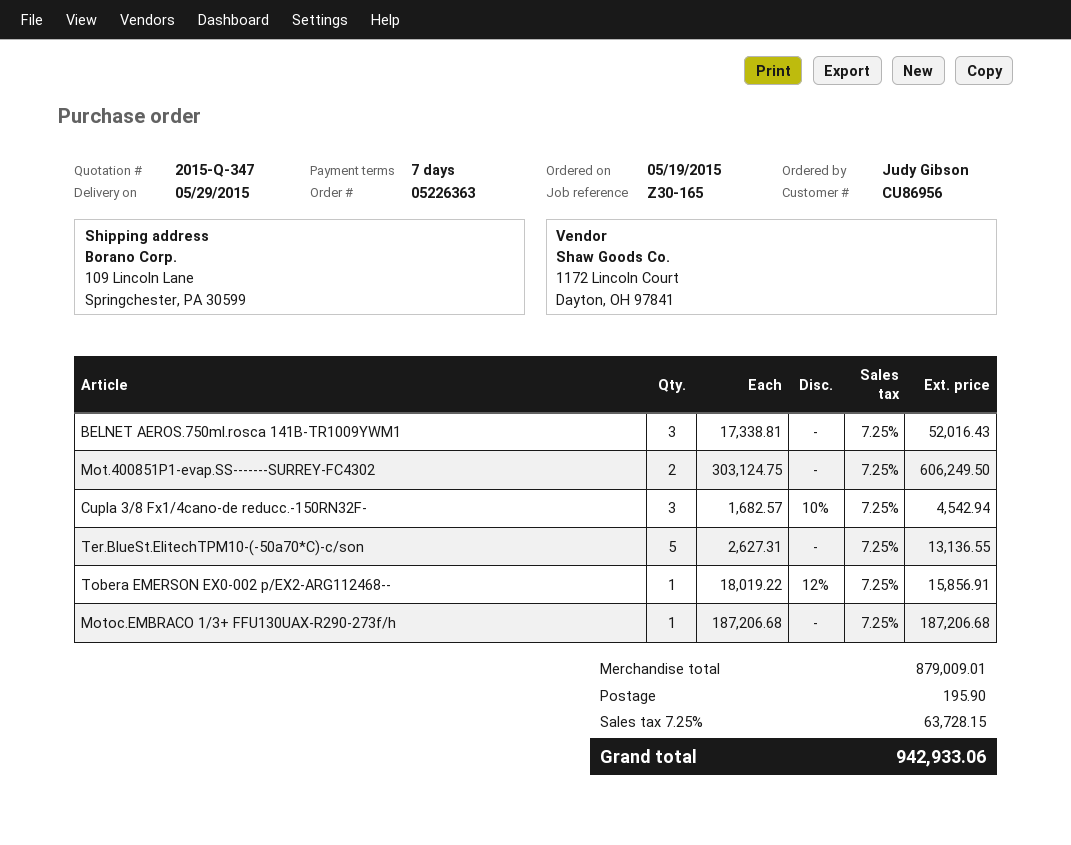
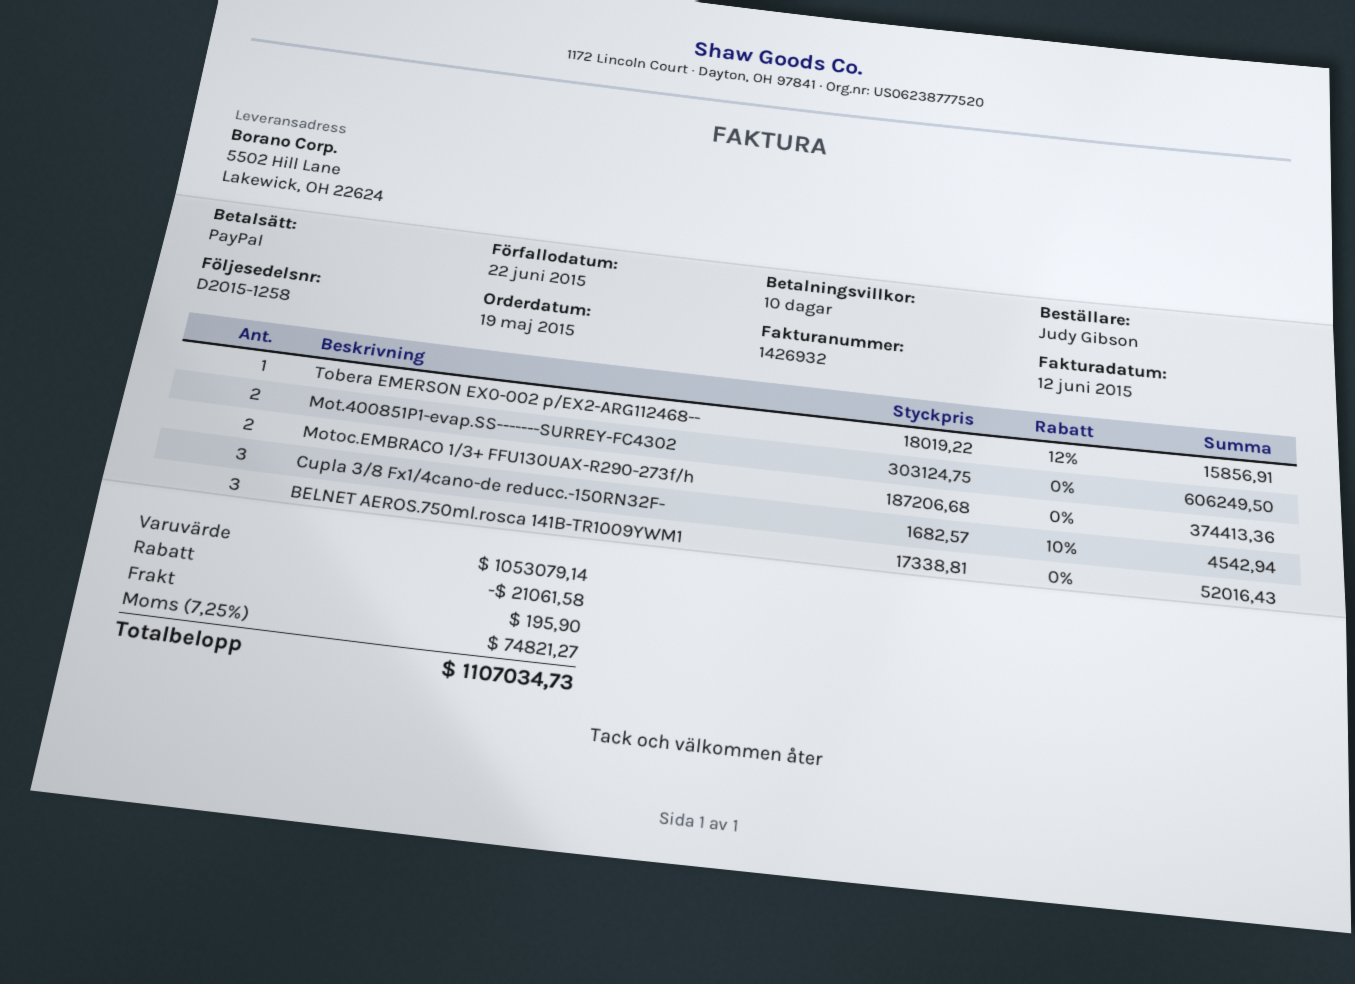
payment terms: 7 days -> 10 days
ship to: 109 Lincoln Lane, Springchester, PA 30599 -> 5502 Hill Lane, Lakewick, OH 22624
Ter.BlueSt.ElitechTPM10-(-50a70*C)-c/son: 5 x 2627.31 = 13136.55 -> none
Motoc.EMBRACO 1/3+ FFU130UAX-R290-273f/h: 1 x 187206.68 = 187206.68 -> 2 x 187206.68 = 374413.36
subtotal: 879009.01 -> 1053079.14
discount: none -> 21061.58
tax: 7.25% = 63728.15 -> 7.25% = 74821.27
total: 942933.06 -> 1107034.73

